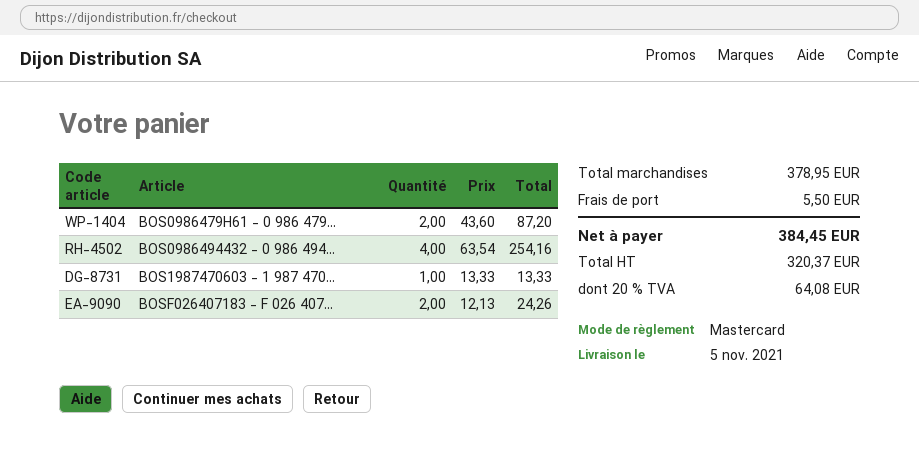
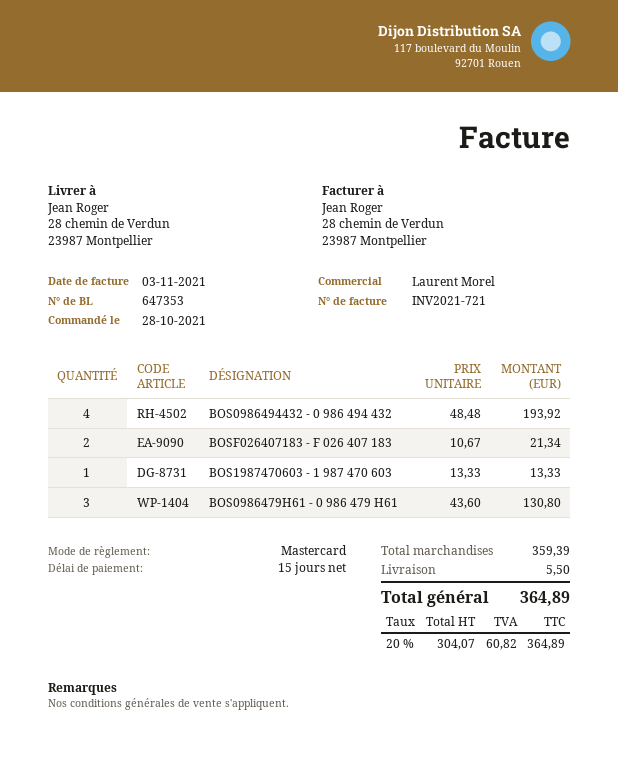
BOS0986479H61 - 0 986 479...: 2 x 43.60 = 87.20 -> 3 x 43.60 = 130.80
BOS0986494432 - 0 986 494...: 4 x 63.54 = 254.16 -> 4 x 48.48 = 193.92
BOSF026407183 - F 026 407...: 2 x 12.13 = 24.26 -> 2 x 10.67 = 21.34
subtotal: 378.95 -> 359.39
net: 320.37 -> 304.07
tax: 20% = 64.08 -> 20% = 60.82
total: 384.45 -> 364.89

